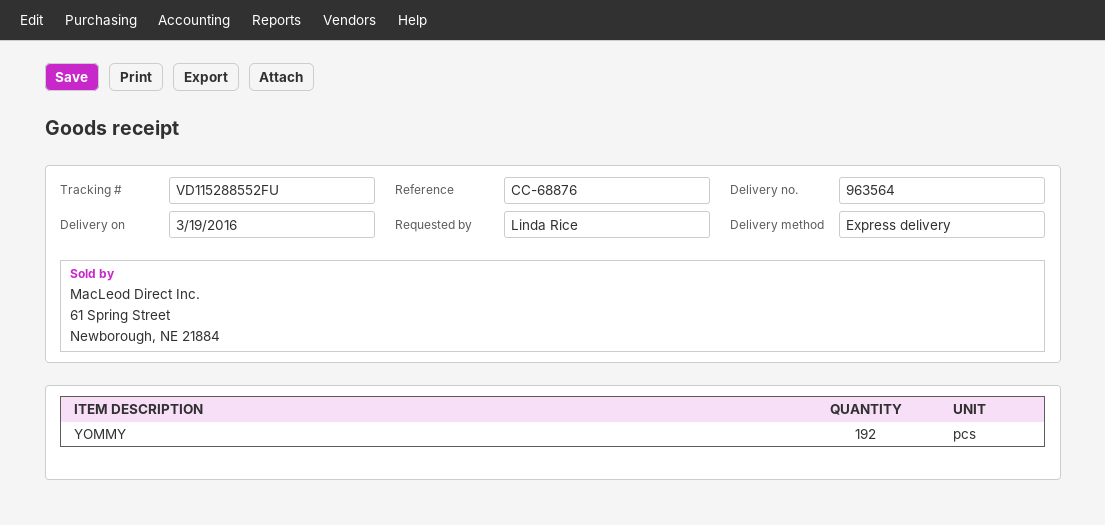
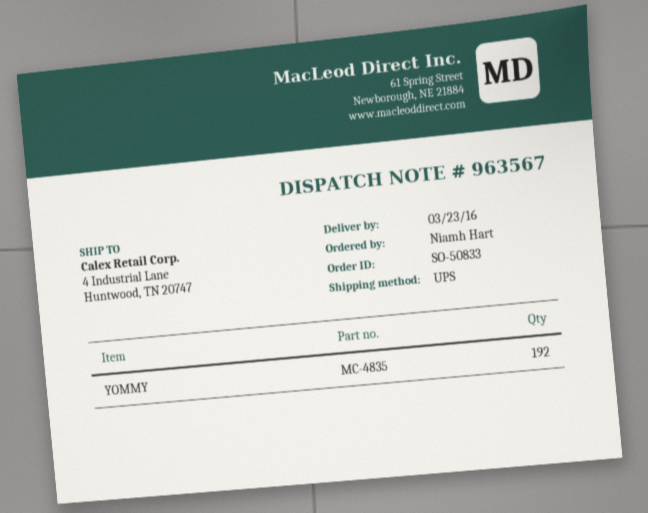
delivery note number: 963564 -> 963567
delivery date: 2016-03-19 -> 2016-03-23
ordered by: Linda Rice -> Niamh Hart
shipping method: express -> UPS

